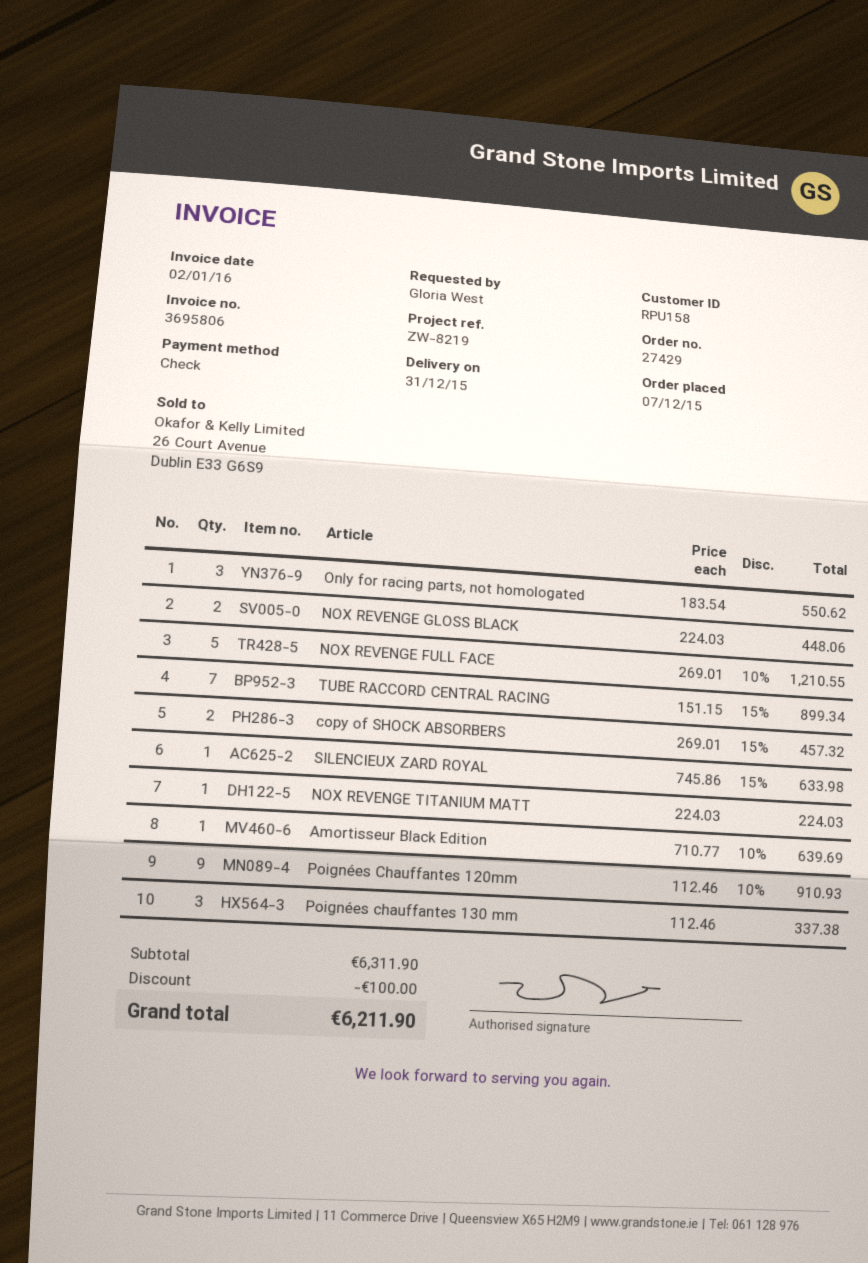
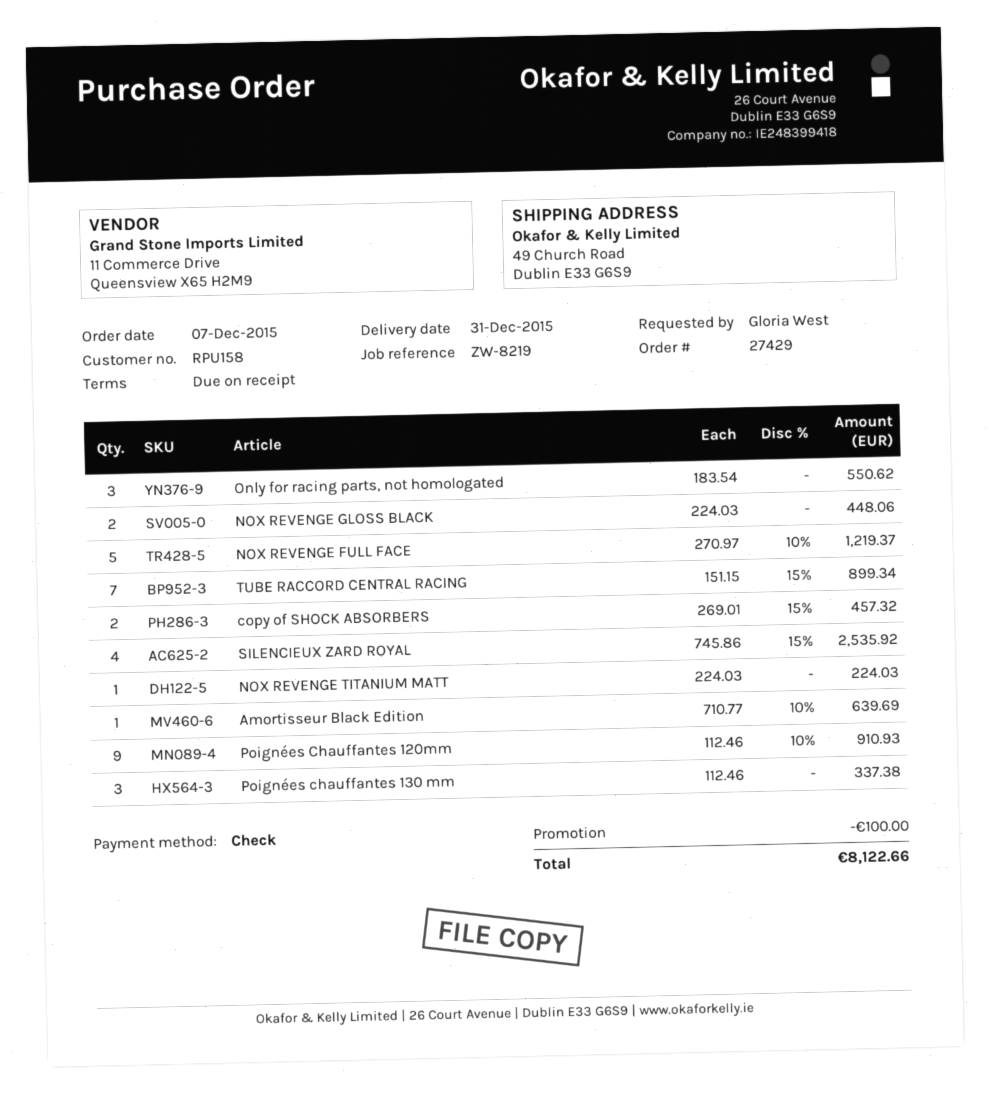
NOX REVENGE FULL FACE: 5 x 269.01 - 10% = 1210.55 -> 5 x 270.97 - 10% = 1219.37
SILENCIEUX ZARD ROYAL: 1 x 745.86 - 15% = 633.98 -> 4 x 745.86 - 15% = 2535.92
total: 6211.90 -> 8122.66

